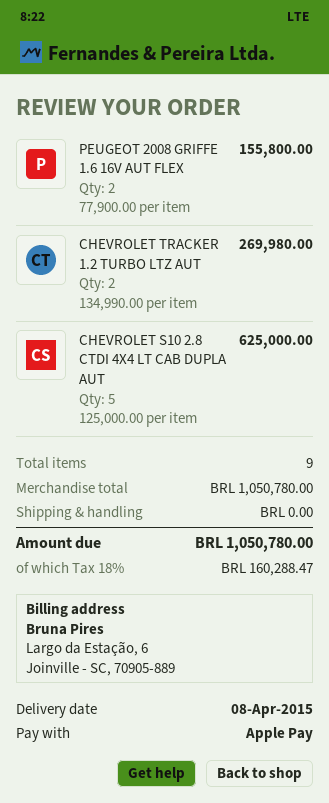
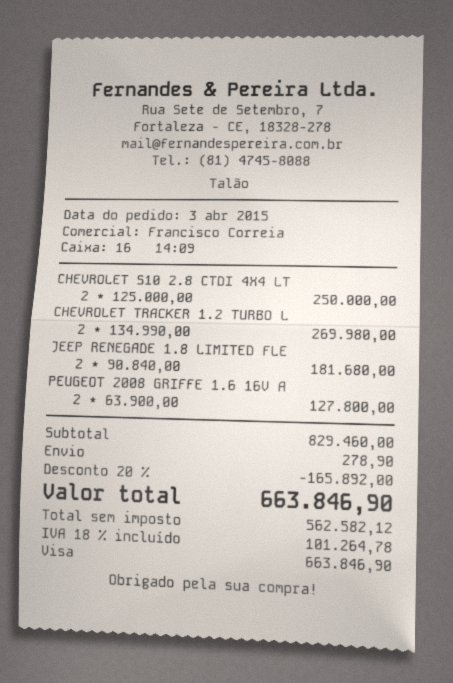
payment method: Apple Pay -> Visa
PEUGEOT 2008 GRIFFE 1.6 16V AUT FLEX: 2 x 77900.00 = 155800.00 -> 2 x 63900.00 = 127800.00
CHEVROLET S10 2.8 CTDI 4X4 LT CAB DUPLA AUT: 5 x 125000.00 = 625000.00 -> 2 x 125000.00 = 250000.00
JEEP RENEGADE 1.8 LIMITED FLE: none -> 2 x 90840.00 = 181680.00
subtotal: 1050780.00 -> 829460.00
discount: none -> 20% = 165892.00
shipping: 0.00 -> 278.90
tax: 18% = 160288.47 -> 18% = 101264.78
total: 1050780.00 -> 663846.90

